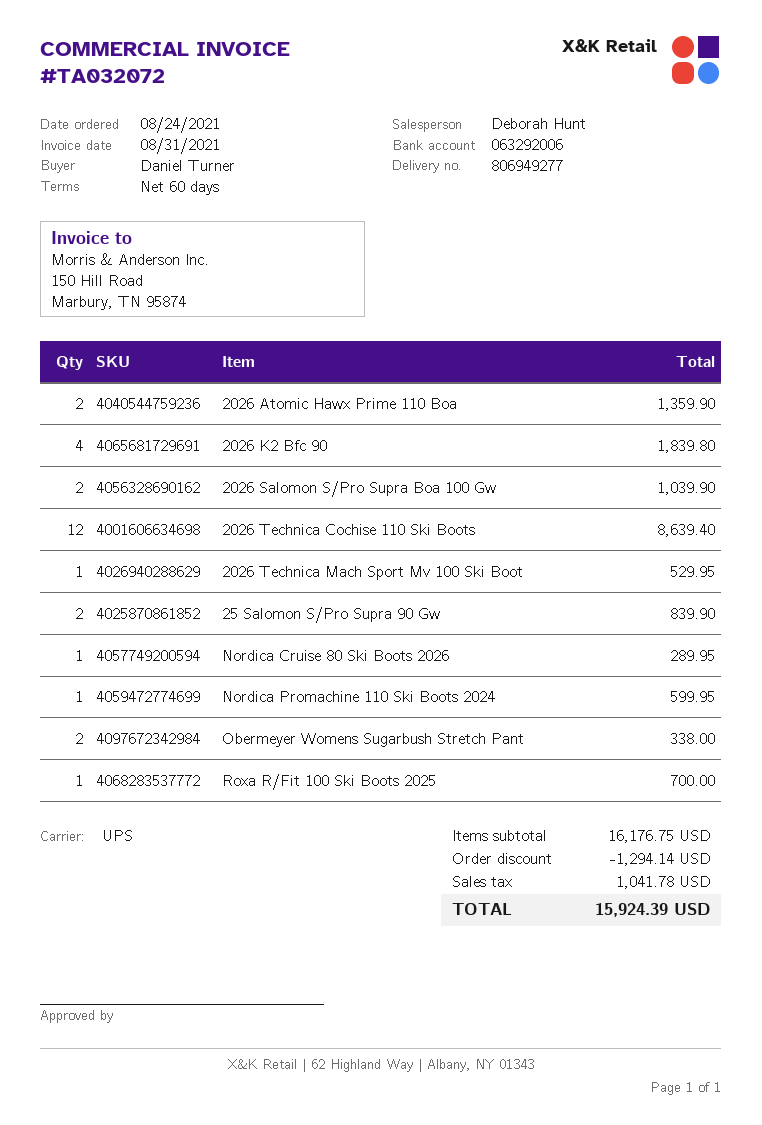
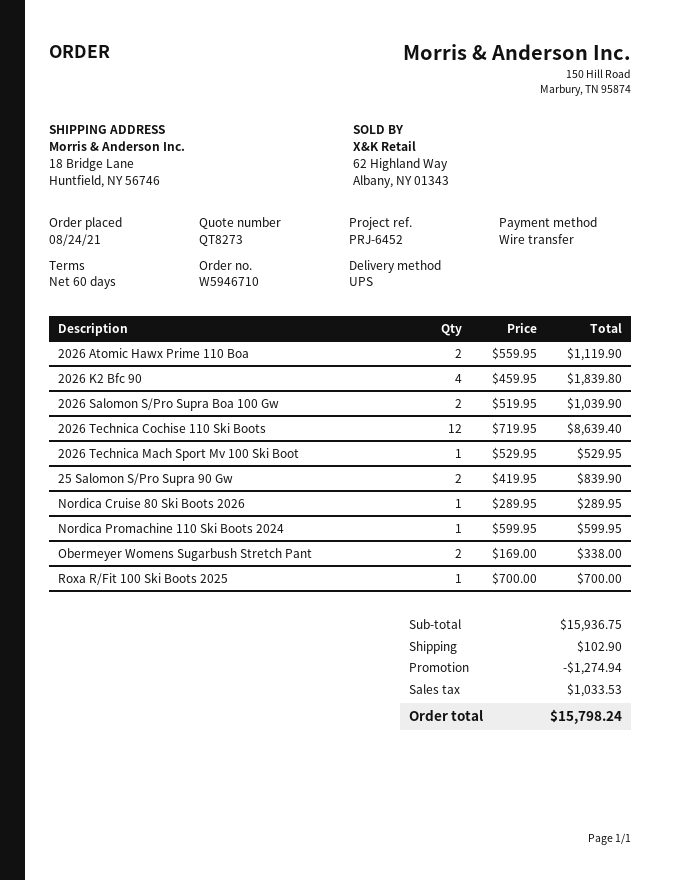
2026 Atomic Hawx Prime 110 Boa: 2 for 1359.90 -> 2 for 1119.90
subtotal: 16176.75 -> 15936.75
discount: 1294.14 -> 1274.94
shipping: none -> 102.90
tax: 1041.78 -> 1033.53
total: 15924.39 -> 15798.24

